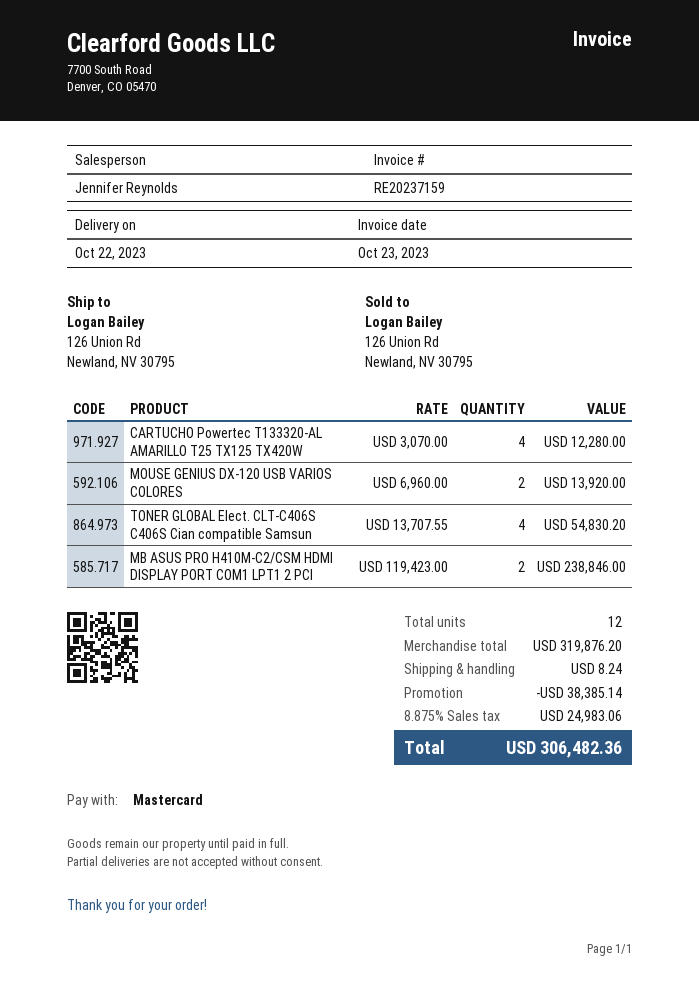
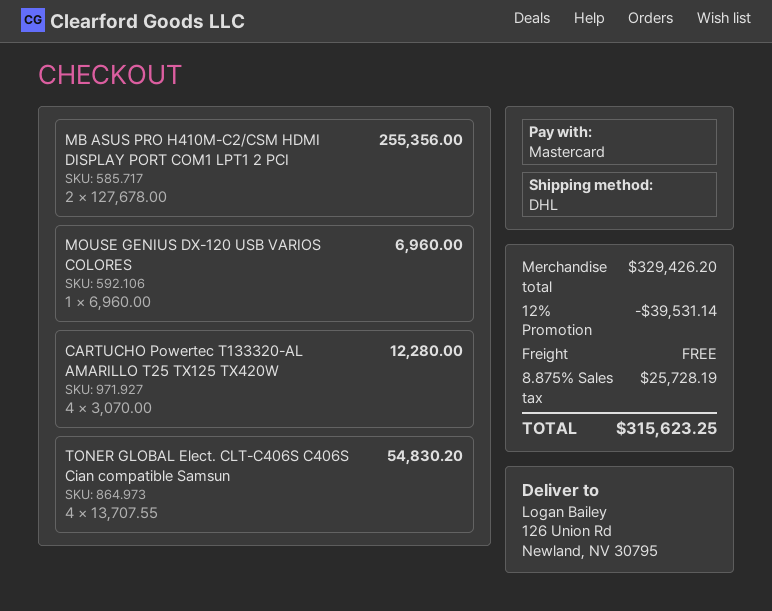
MOUSE GENIUS DX-120 USB VARIOS COLORES: 2 x 6960.00 = 13920.00 -> 1 x 6960.00 = 6960.00
MB ASUS PRO H410M-C2/CSM HDMI DISPLAY PORT COM1 LPT1 2 PCI: 2 x 119423.00 = 238846.00 -> 2 x 127678.00 = 255356.00
subtotal: 319876.20 -> 329426.20
discount: 38385.14 -> 39531.14
shipping: 8.24 -> 0.00
tax: 8.875% = 24983.06 -> 8.875% = 25728.19
total: 306482.36 -> 315623.25

